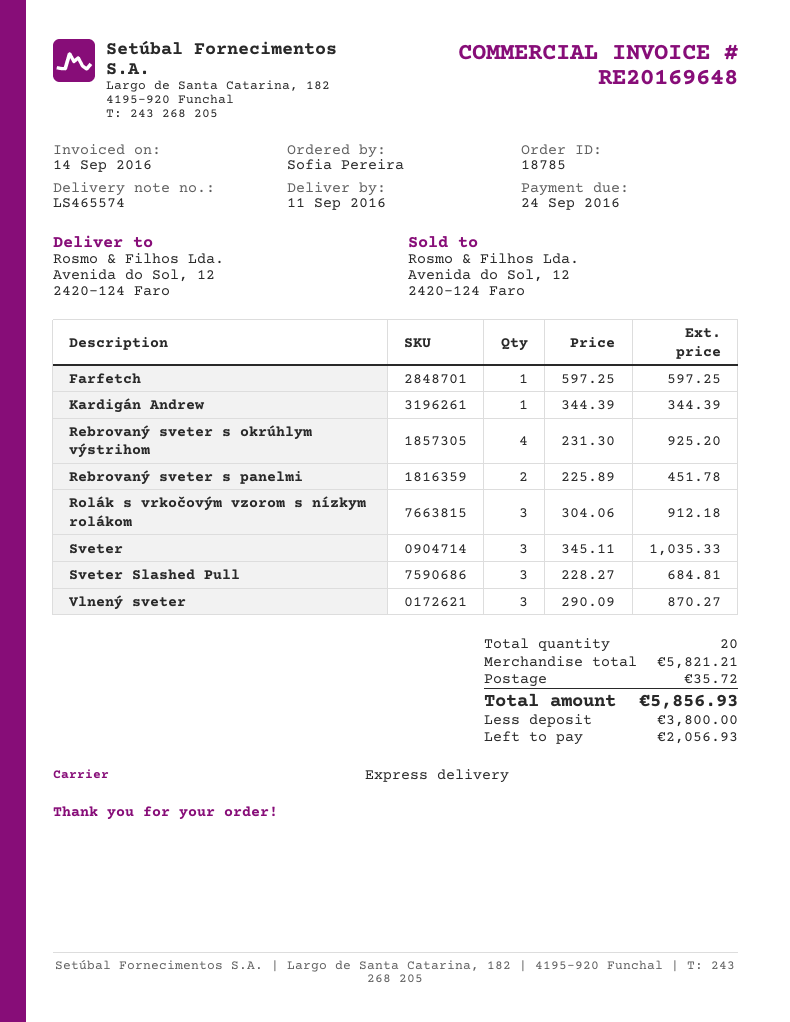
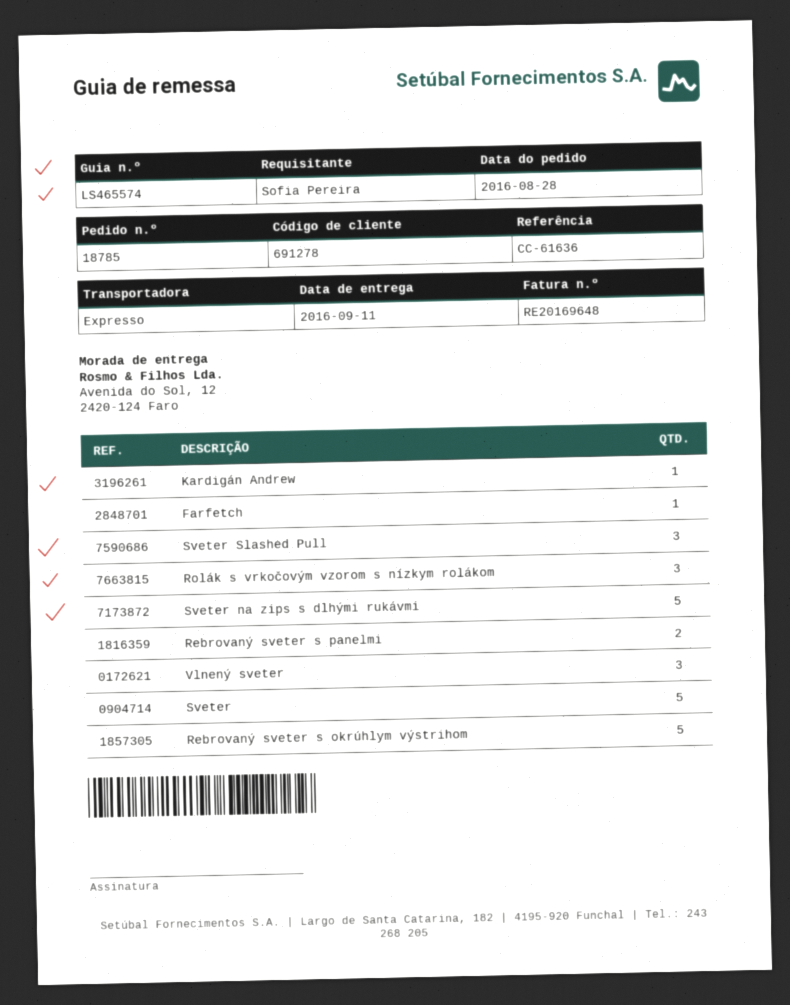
Rebrovaný sveter s okrúhlym výstrihom: 4 -> 5
Sveter: 3 -> 5
Sveter na zips s dlhými rukávmi: none -> 5

